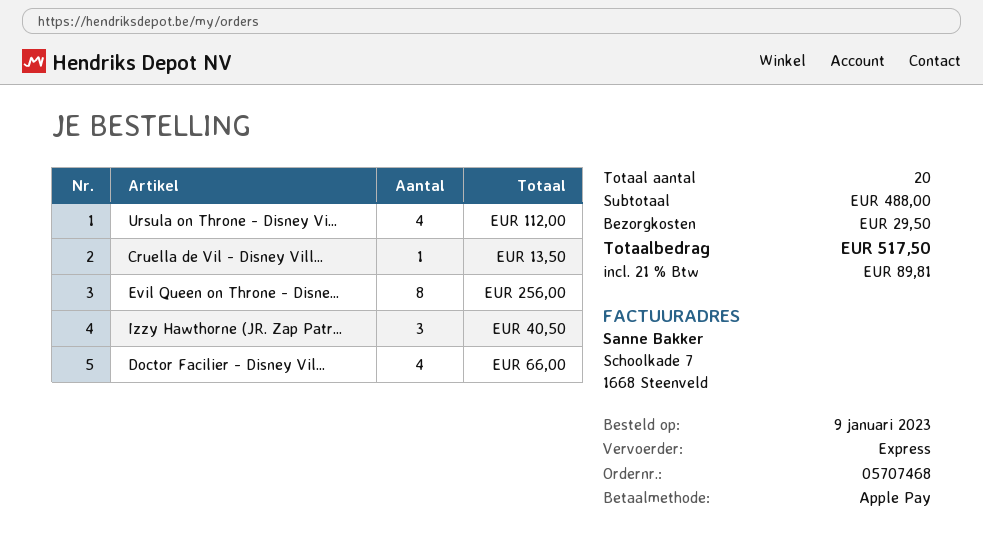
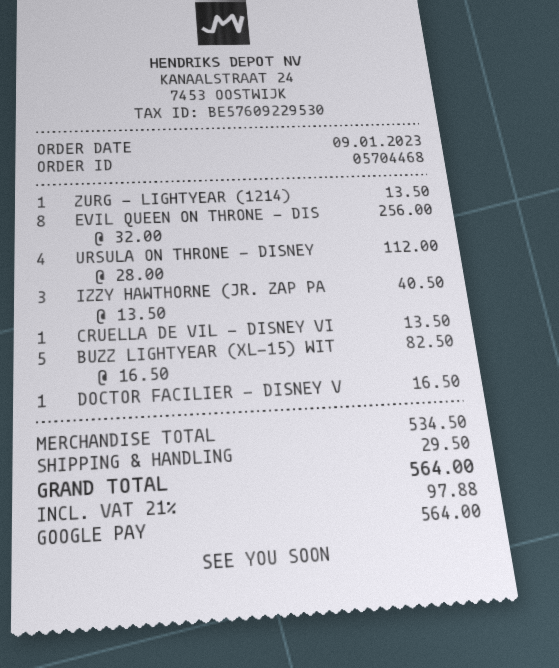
order number: 05707468 -> 05704468
payment method: Apple Pay -> Google Pay
Doctor Facilier - Disney Vil...: 4 for 66.00 -> 1 for 16.50
ZURG - LIGHTYEAR (1214): none -> 1 for 13.50
BUZZ LIGHTYEAR (XL-15) WIT: none -> 5 for 82.50
subtotal: 488.00 -> 534.50
tax: 21% = 89.81 -> 21% = 97.88
total: 517.50 -> 564.00

